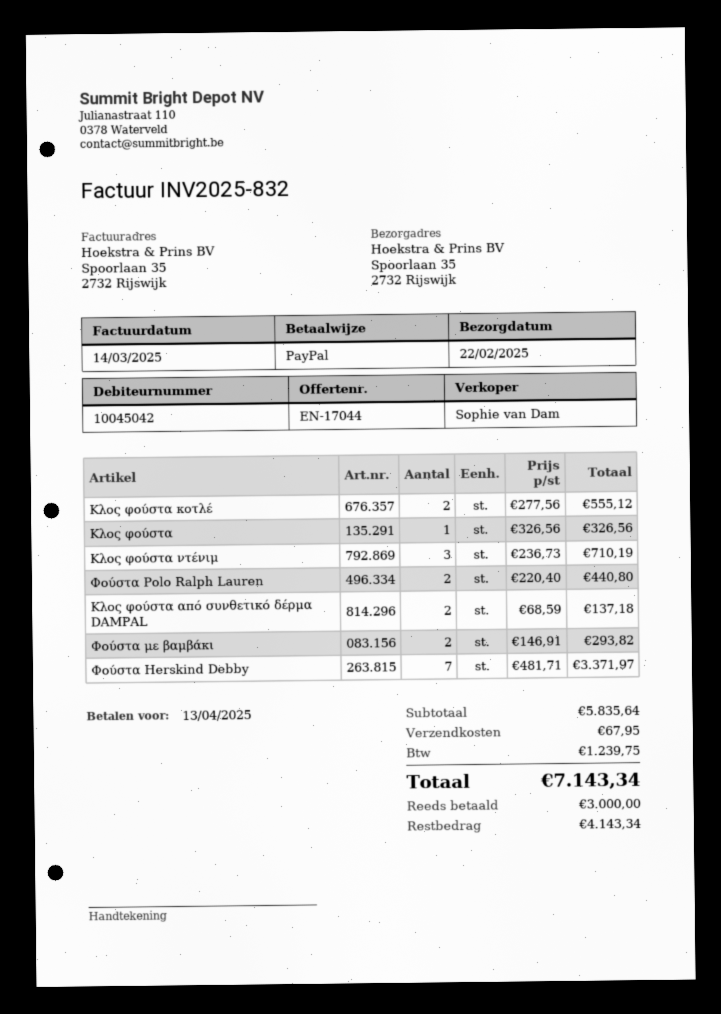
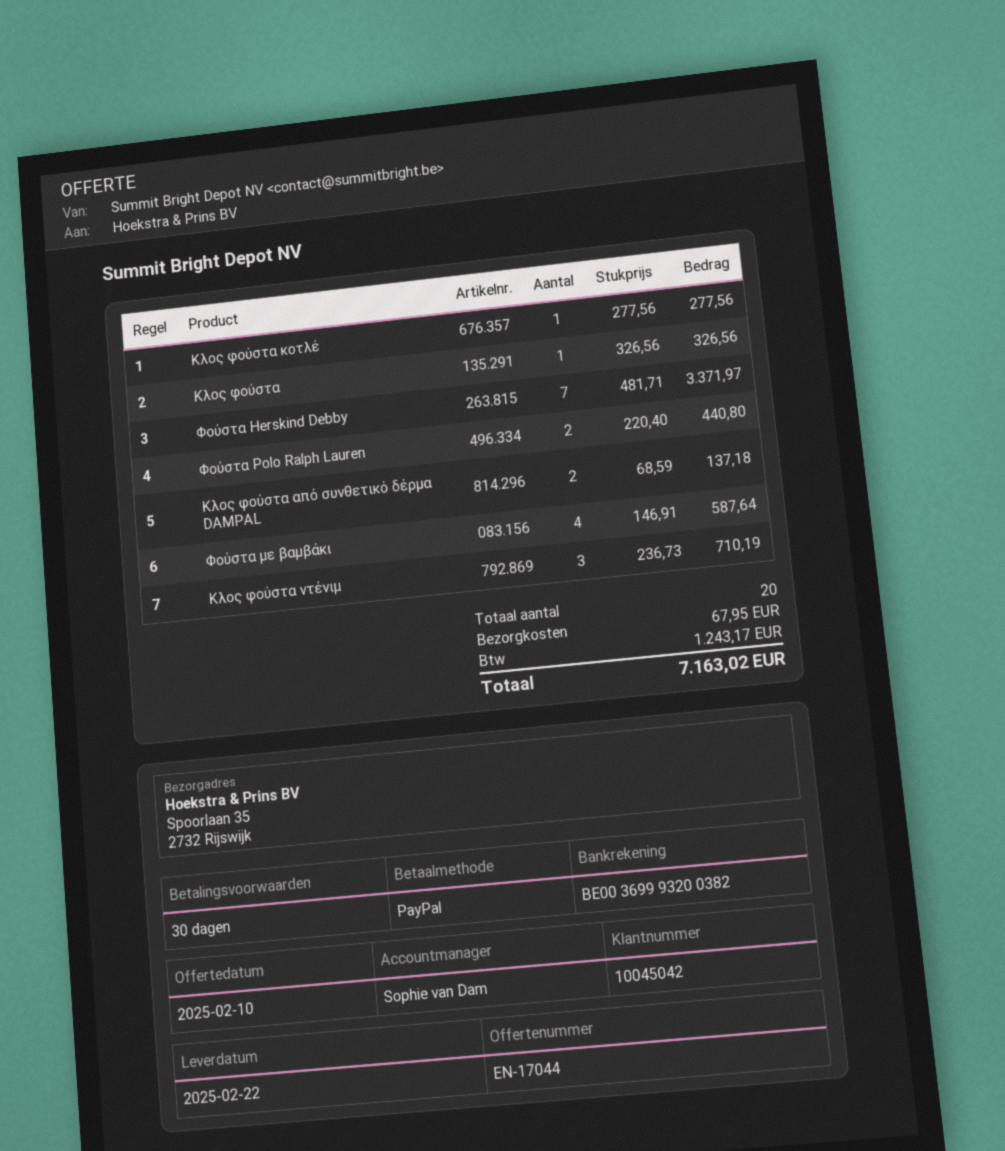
Κλος φούστα κοτλέ: 2 x 277.56 = 555.12 -> 1 x 277.56 = 277.56
Φούστα με βαμβάκι: 2 x 146.91 = 293.82 -> 4 x 146.91 = 587.64
tax: 1239.75 -> 1243.17
total: 7143.34 -> 7163.02

